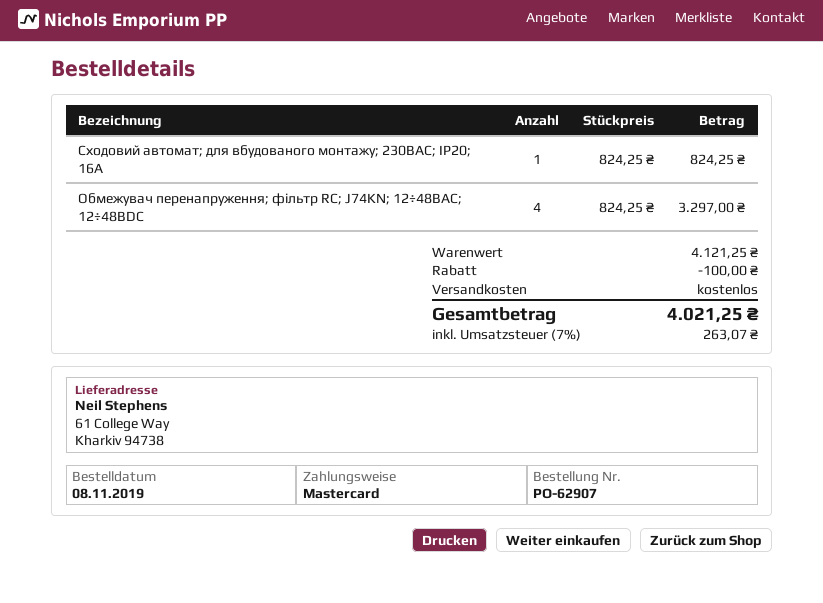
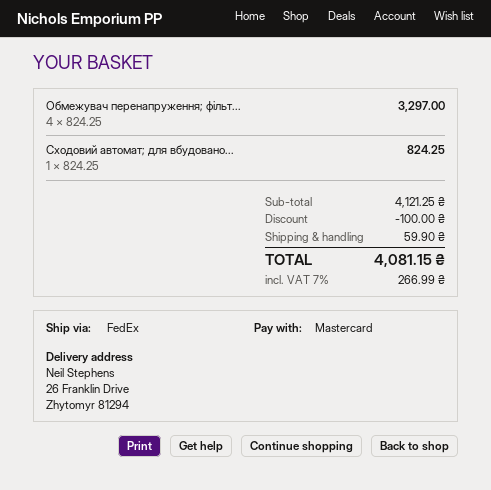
ship to: 61 College Way, Kharkiv 94738 -> 26 Franklin Drive, Zhytomyr 81294
shipping: 0.00 -> 59.90
tax: 7% = 263.07 -> 7% = 266.99
total: 4021.25 -> 4081.15

